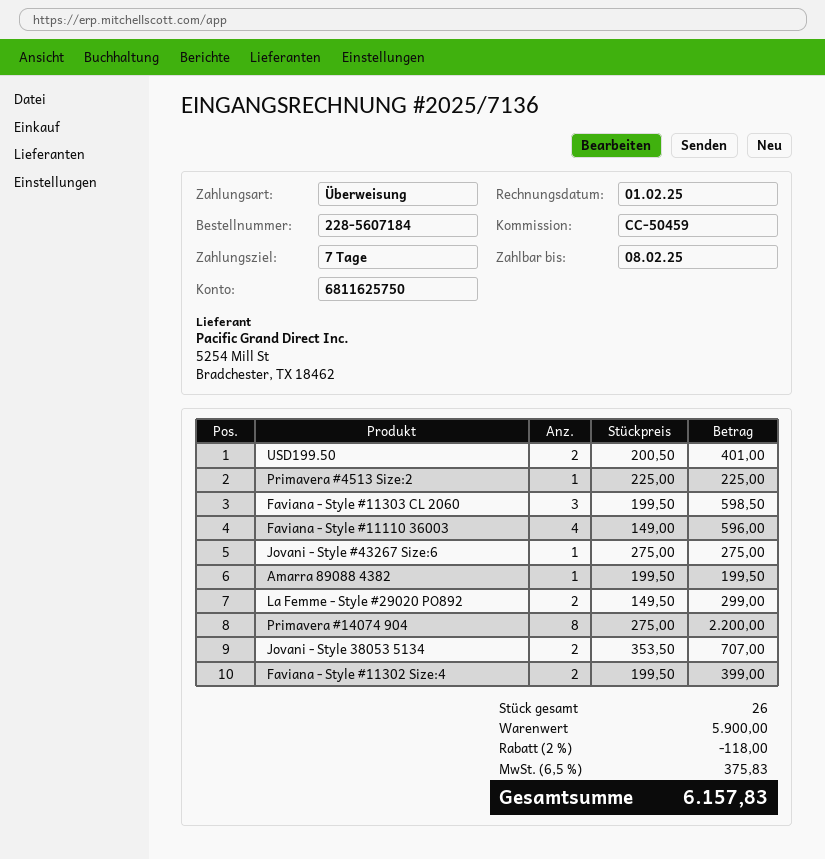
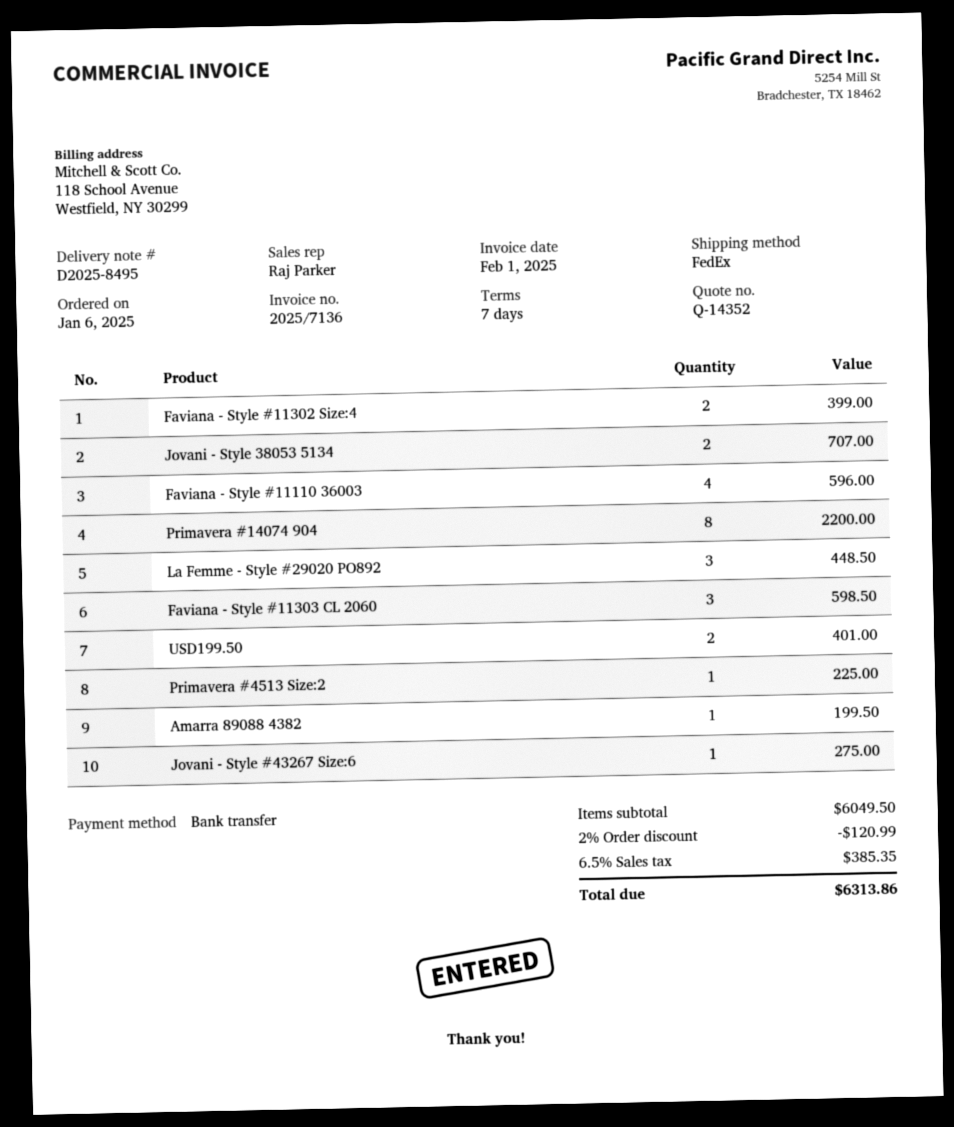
La Femme - Style #29020 PO892: 2 for 299.00 -> 3 for 448.50
subtotal: 5900.00 -> 6049.50
discount: 2% = 118.00 -> 2% = 120.99
tax: 6.5% = 375.83 -> 6.5% = 385.35
total: 6157.83 -> 6313.86

